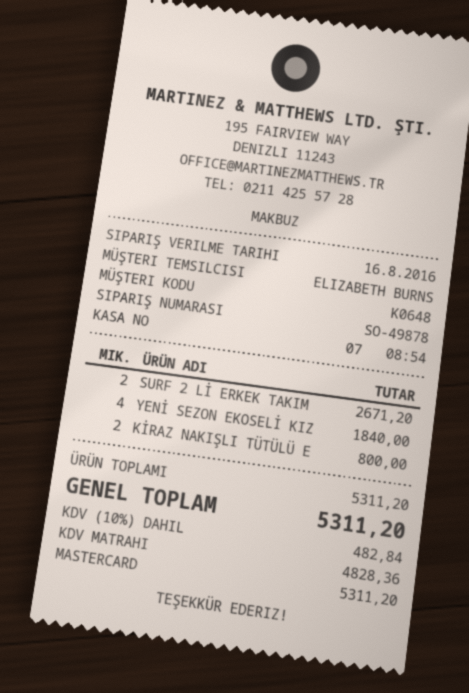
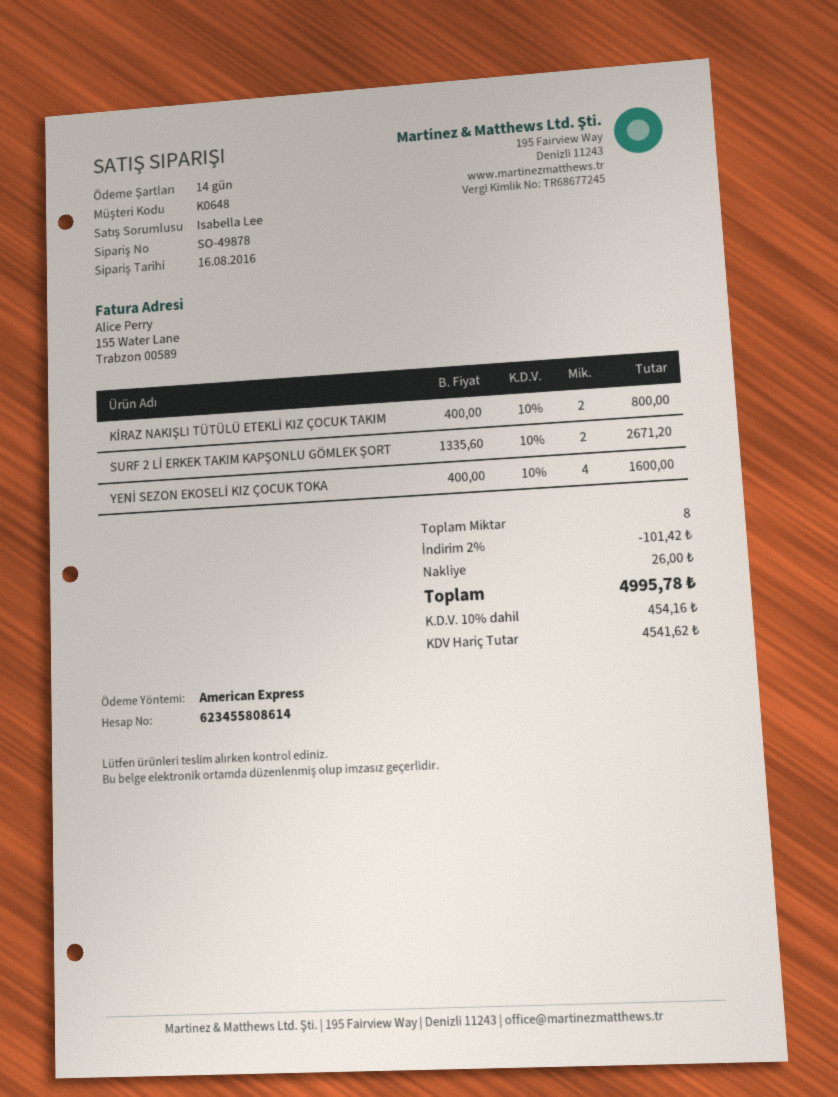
sales rep: ELIZABETH BURNS -> Isabella Lee
payment method: Mastercard -> American Express
YENİ SEZON EKOSELİ KIZ: 4 for 1840.00 -> 4 for 1600.00
discount: none -> 2% = 101.42
shipping: none -> 26.00
net: 4828.36 -> 4541.62
tax: 10% = 482.84 -> 10% = 454.16
total: 5311.20 -> 4995.78

